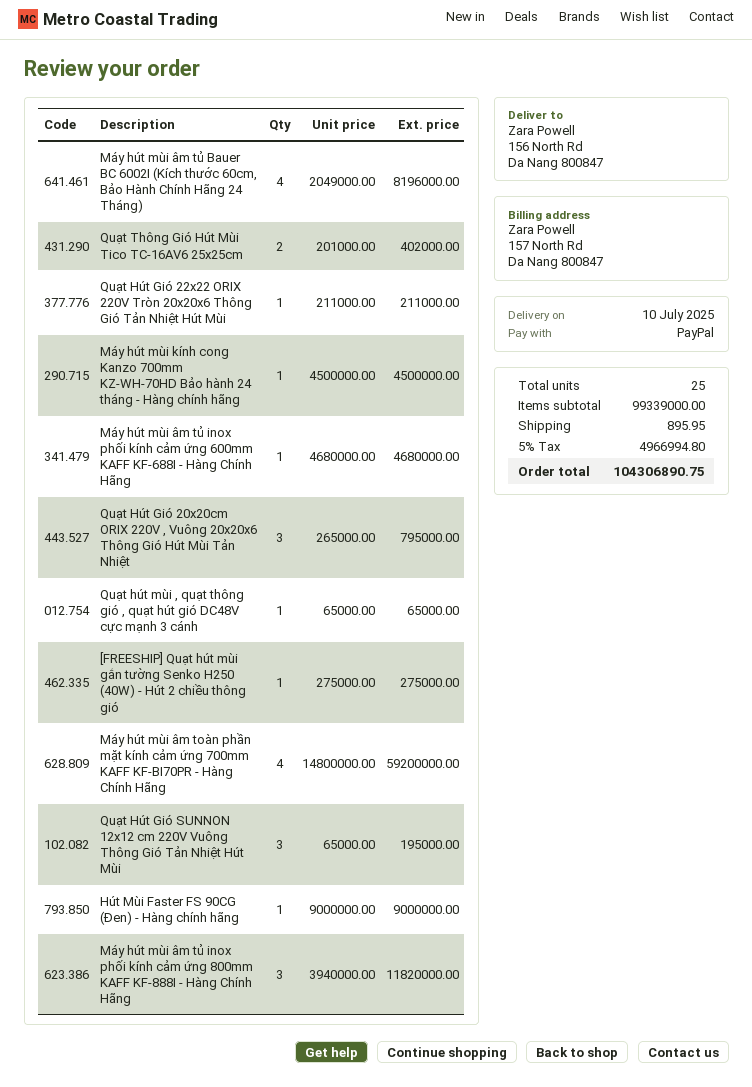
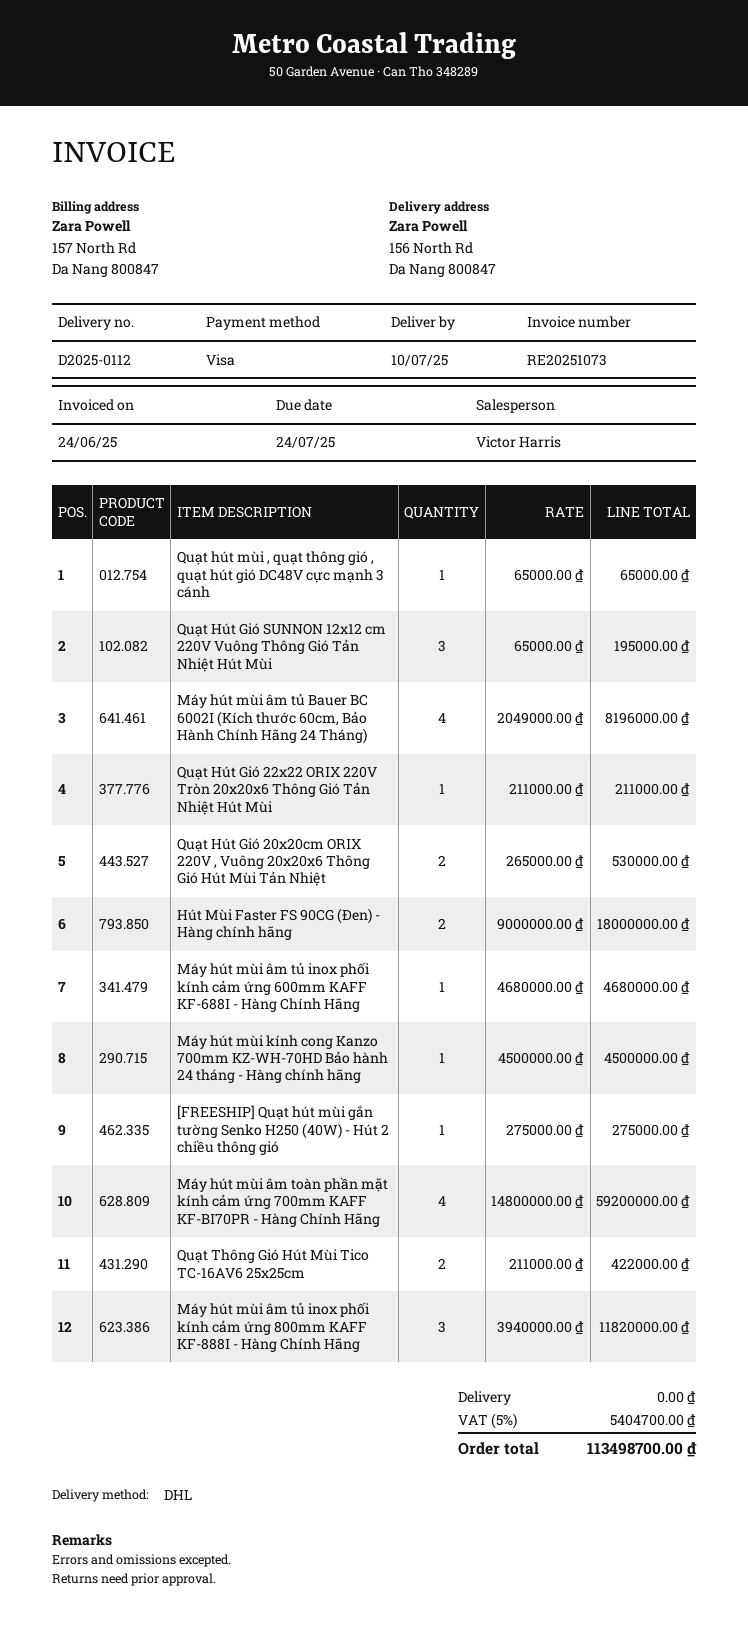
payment method: PayPal -> Visa
Quạt Thông Gió Hút Mùi Tico TC-16AV6 25x25cm: 2 x 201000.00 = 402000.00 -> 2 x 211000.00 = 422000.00
Quạt Hút Gió 20x20cm ORIX 220V , Vuông 20x20x6 Thông Gió Hút Mùi Tản Nhiệt: 3 x 265000.00 = 795000.00 -> 2 x 265000.00 = 530000.00
Hút Mùi Faster FS 90CG (Đen) - Hàng chính hãng: 1 x 9000000.00 = 9000000.00 -> 2 x 9000000.00 = 18000000.00
shipping: 895.95 -> 0.00
tax: 5% = 4966994.80 -> 5% = 5404700.00
total: 104306890.75 -> 113498700.00

